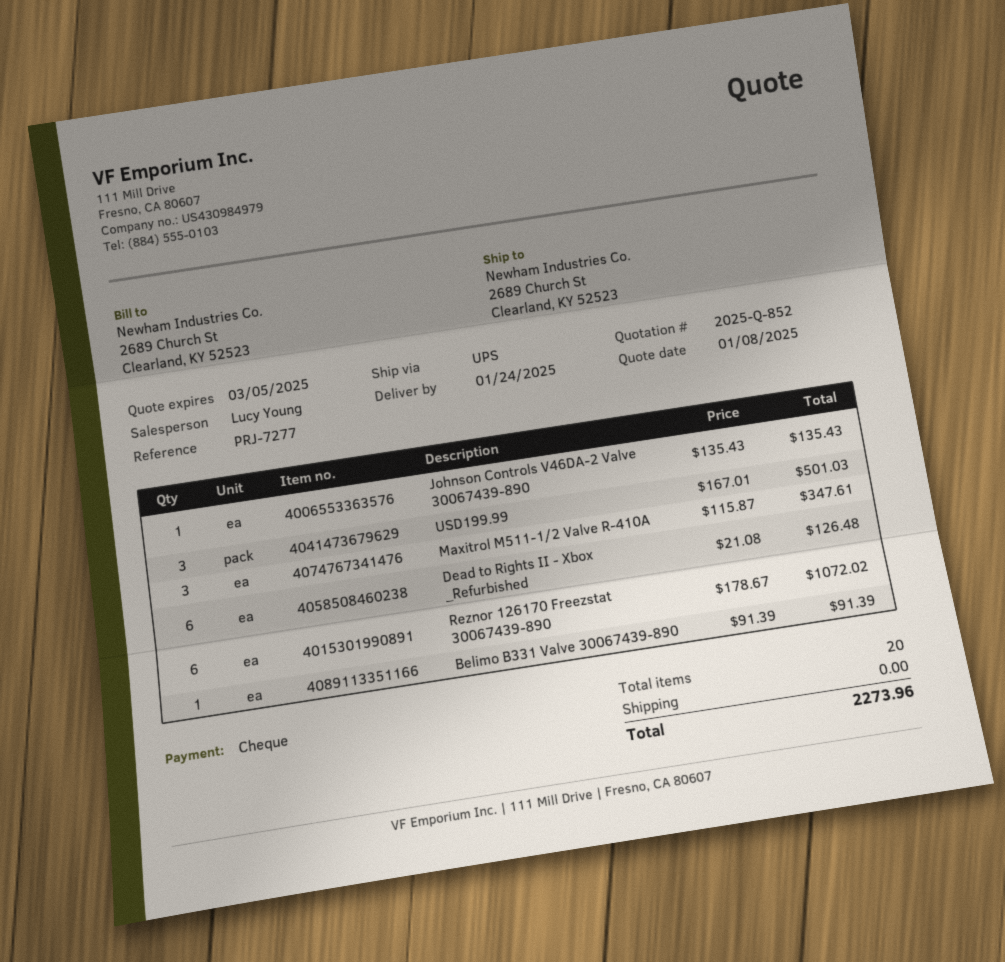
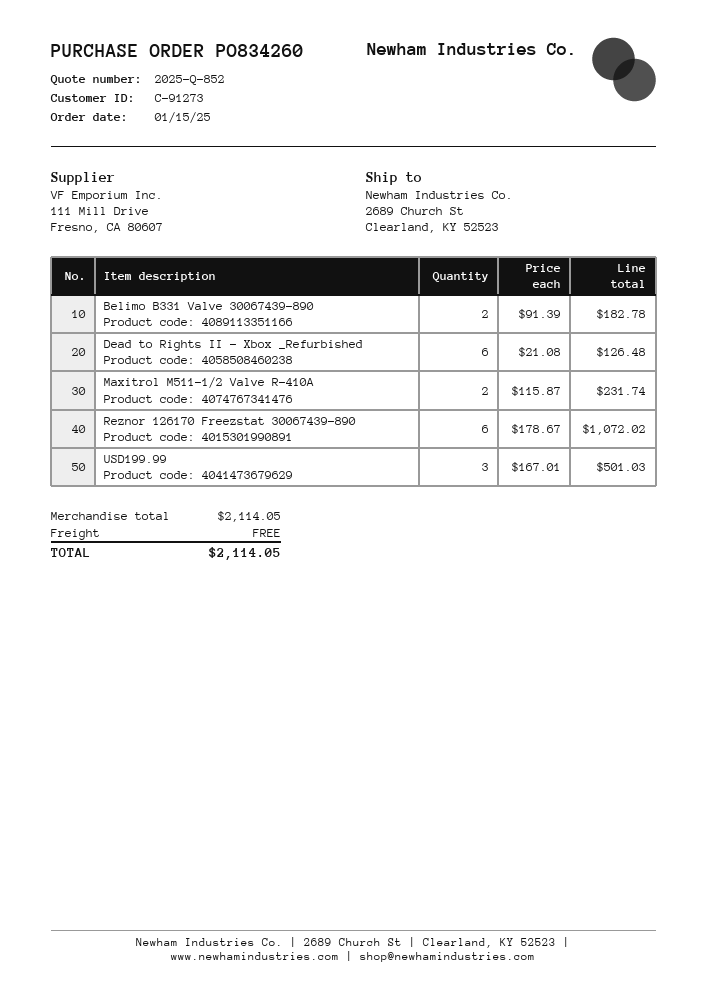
Johnson Controls V46DA-2 Valve 30067439-890: 1 x 135.43 = 135.43 -> none
Maxitrol M511-1/2 Valve R-410A: 3 x 115.87 = 347.61 -> 2 x 115.87 = 231.74
Belimo B331 Valve 30067439-890: 1 x 91.39 = 91.39 -> 2 x 91.39 = 182.78
total: 2273.96 -> 2114.05

